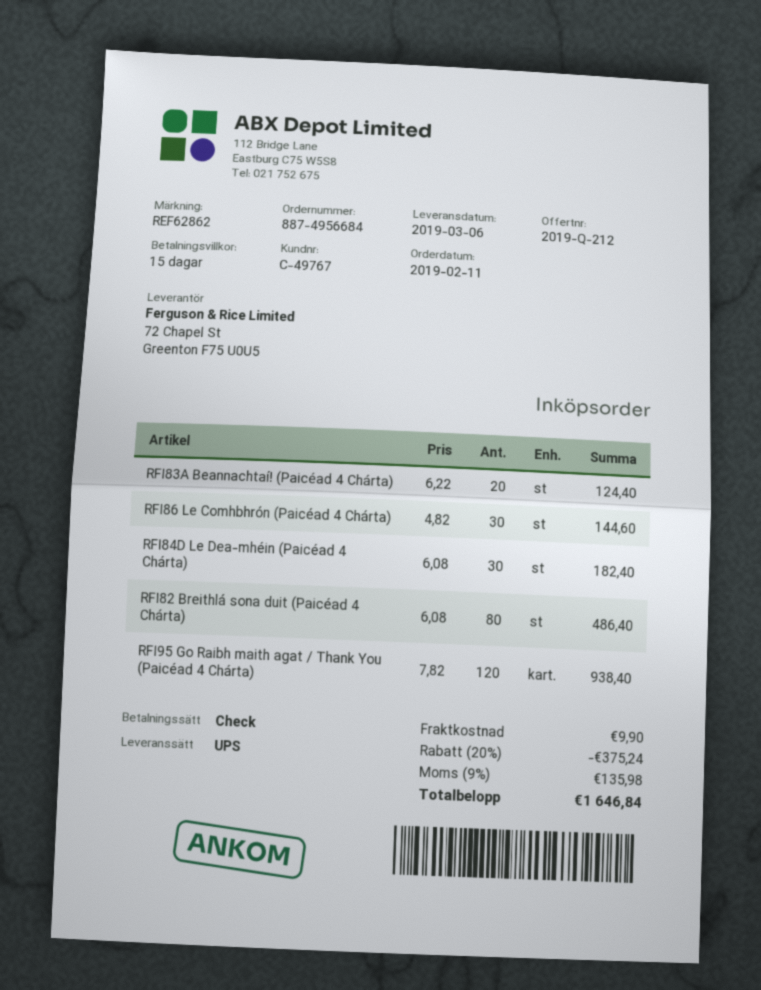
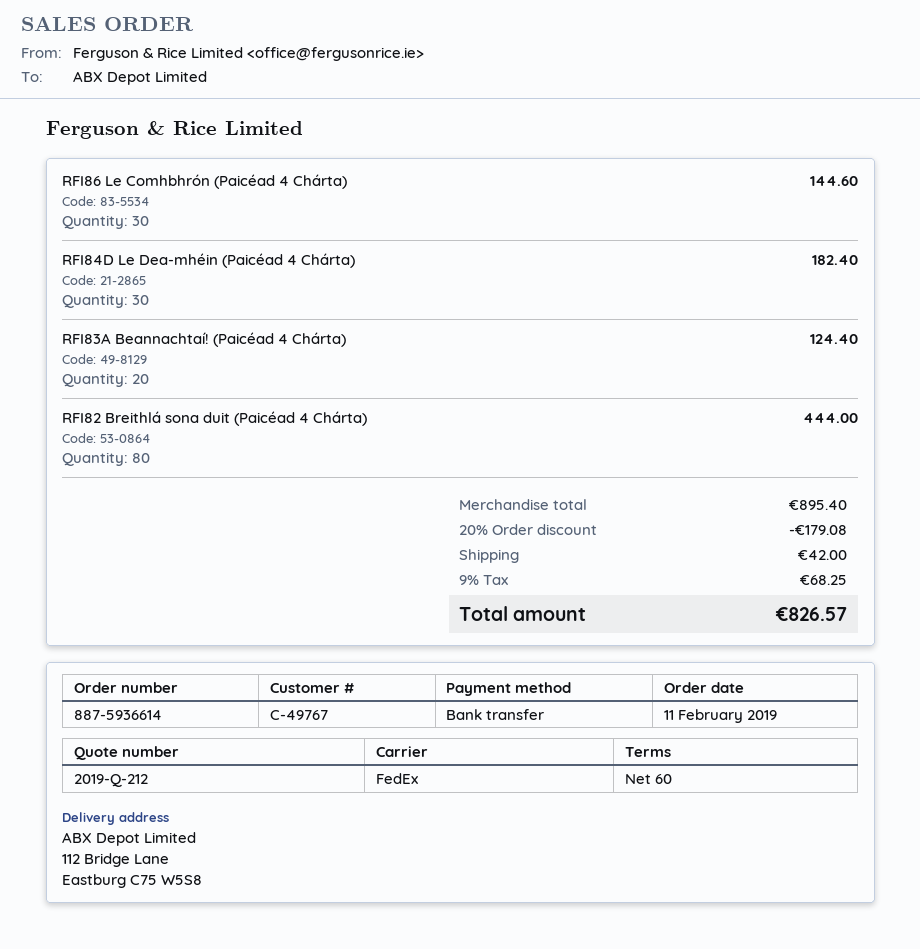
order number: 887-4956684 -> 887-5936614
payment terms: 15 days -> 60 days
payment method: cheque -> bank transfer
shipping method: UPS -> FedEx
RFI82 Breithlá sona duit (Paicéad 4 Chárta): 80 for 486.40 -> 80 for 444.00
RFI95 Go Raibh maith agat / Thank You (Paicéad 4 Chárta): 120 for 938.40 -> none
discount: 20% = 375.24 -> 20% = 179.08
shipping: 9.90 -> 42.00
tax: 9% = 135.98 -> 9% = 68.25
total: 1646.84 -> 826.57

